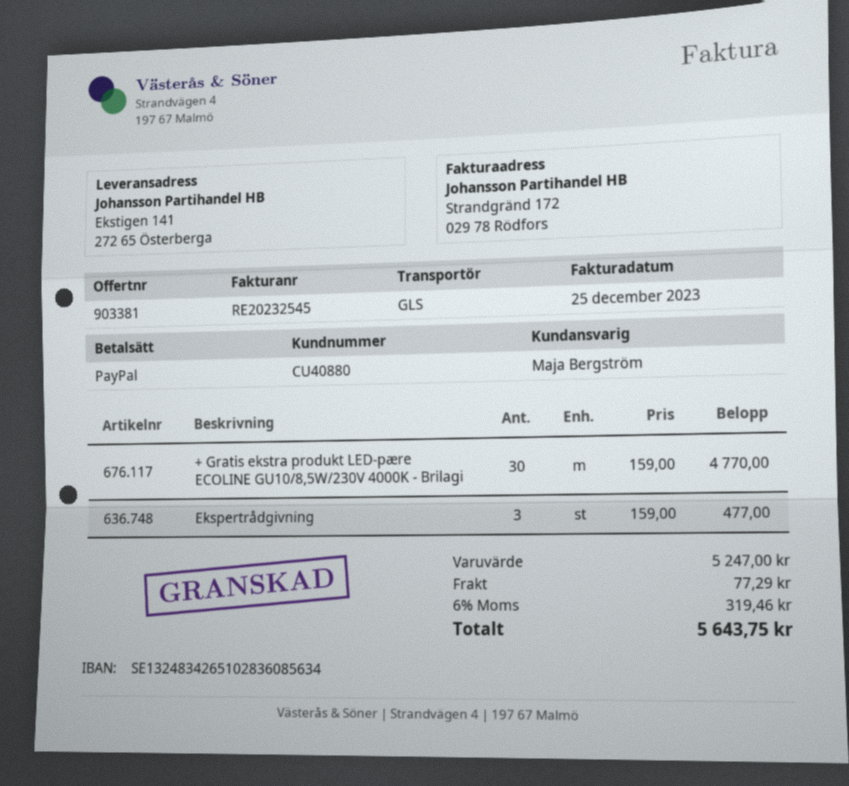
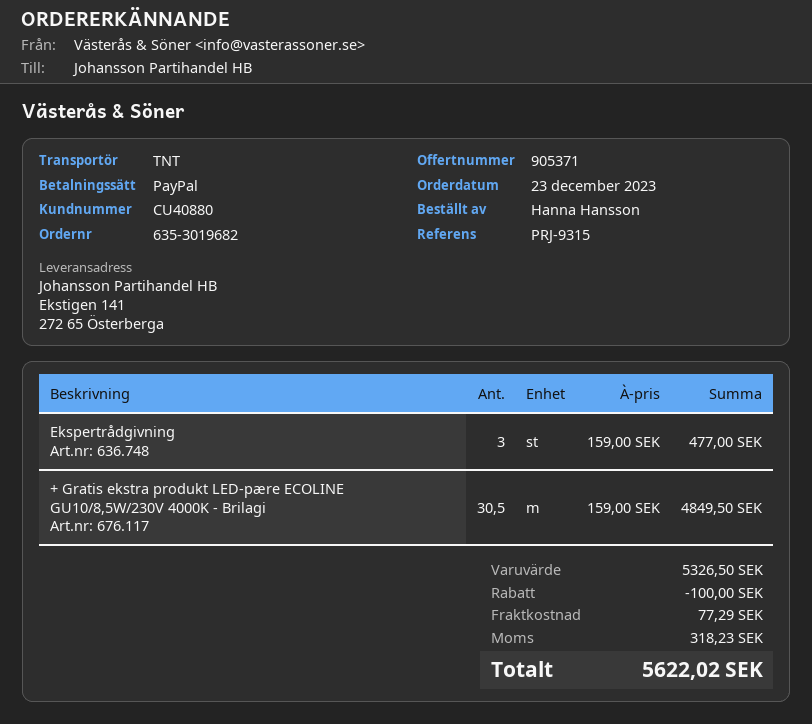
quote number: 903381 -> 905371
shipping method: GLS -> TNT
+ Gratis ekstra produkt LED-pære ECOLINE GU10/8,5W/230V 4000K - Brilagi: 30 x 159.00 = 4770.00 -> 30.5 x 159.00 = 4849.50
subtotal: 5247.00 -> 5326.50
discount: none -> 100.00
tax: 319.46 -> 318.23
total: 5643.75 -> 5622.02

